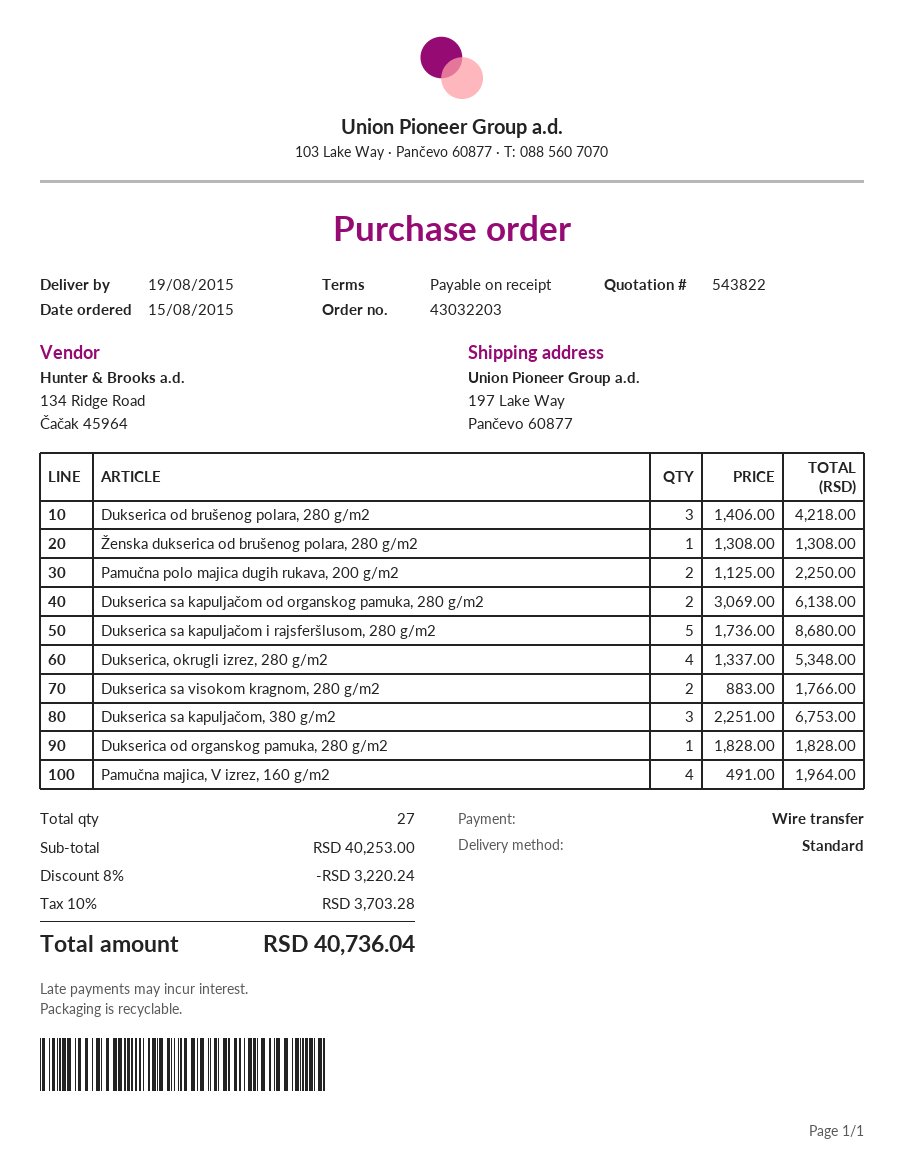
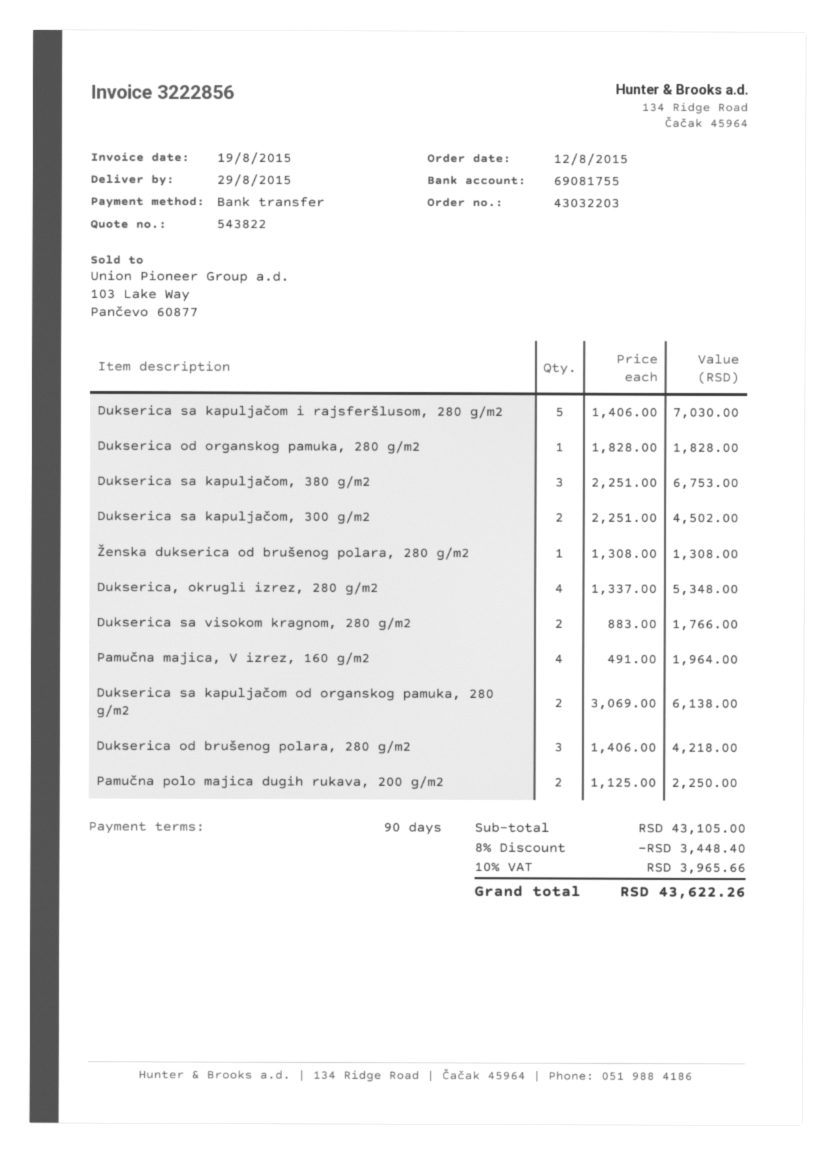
order date: 2015-08-15 -> 2015-08-12
delivery date: 2015-08-19 -> 2015-08-29
payment terms: on receipt -> 90 days
Dukserica sa kapuljačom i rajsferšlusom, 280 g/m2: 5 x 1736.00 = 8680.00 -> 5 x 1406.00 = 7030.00
Dukserica sa kapuljačom, 300 g/m2: none -> 2 x 2251.00 = 4502.00
subtotal: 40253.00 -> 43105.00
discount: 8% = 3220.24 -> 8% = 3448.40
tax: 10% = 3703.28 -> 10% = 3965.66
total: 40736.04 -> 43622.26

